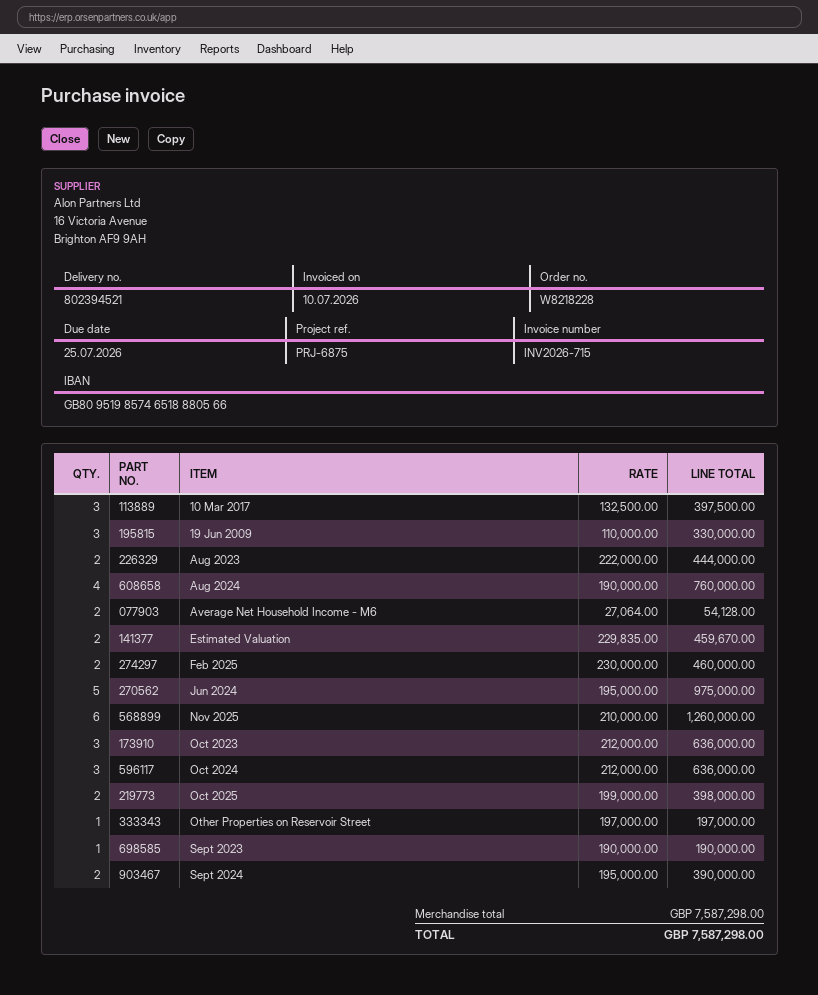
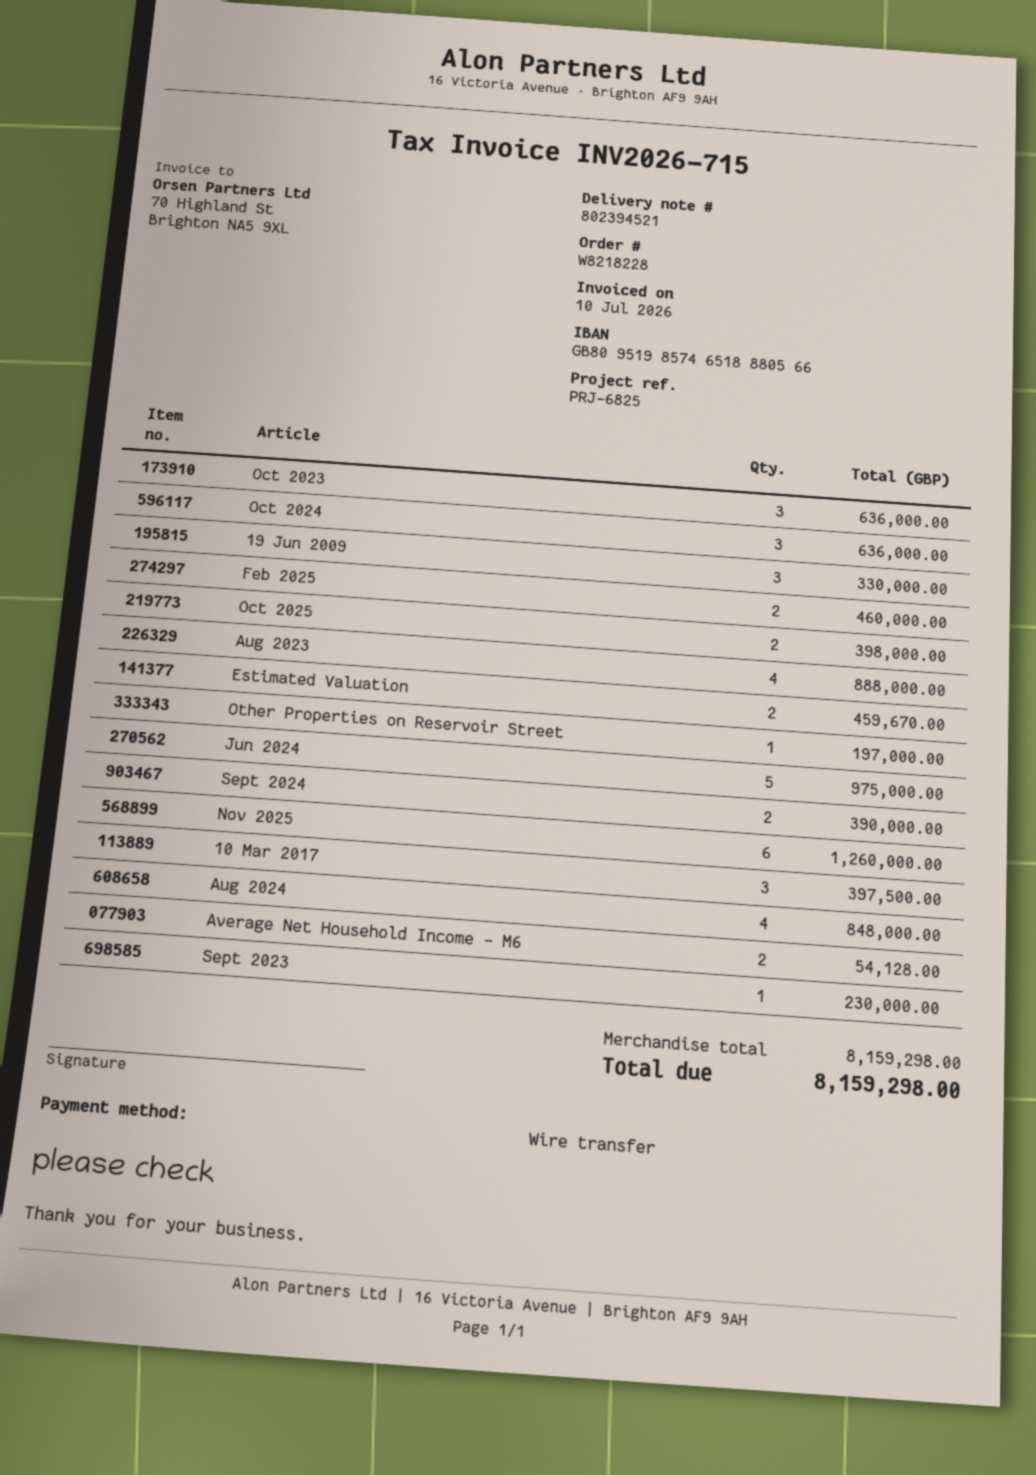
reference: PRJ-6875 -> PRJ-6825
Aug 2023: 2 for 444000.00 -> 4 for 888000.00
Aug 2024: 4 for 760000.00 -> 4 for 848000.00
Sept 2023: 1 for 190000.00 -> 1 for 230000.00
subtotal: 7587298.00 -> 8159298.00
total: 7587298.00 -> 8159298.00

